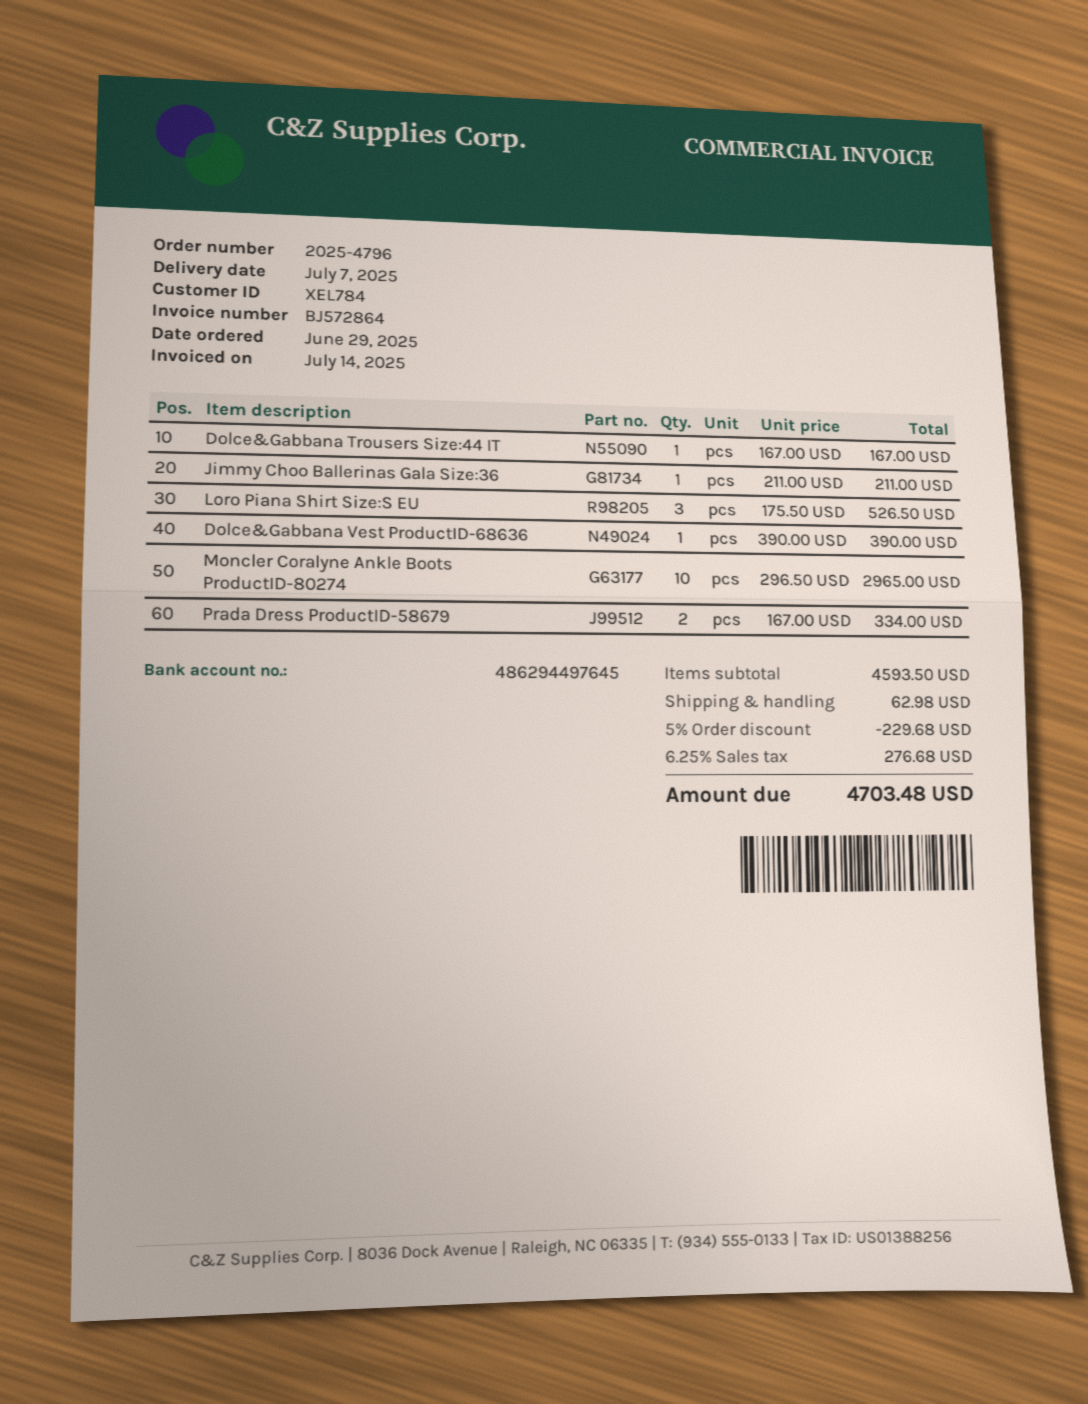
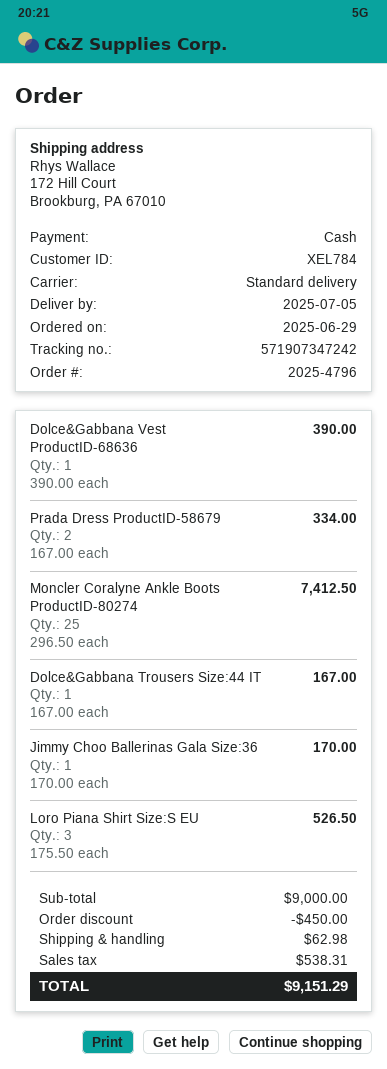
delivery date: 2025-07-07 -> 2025-07-05
Jimmy Choo Ballerinas Gala Size:36: 1 x 211.00 = 211.00 -> 1 x 170.00 = 170.00
Moncler Coralyne Ankle Boots ProductID-80274: 10 x 296.50 = 2965.00 -> 25 x 296.50 = 7412.50
subtotal: 4593.50 -> 9000.00
discount: 229.68 -> 450.00
tax: 276.68 -> 538.31
total: 4703.48 -> 9151.29

